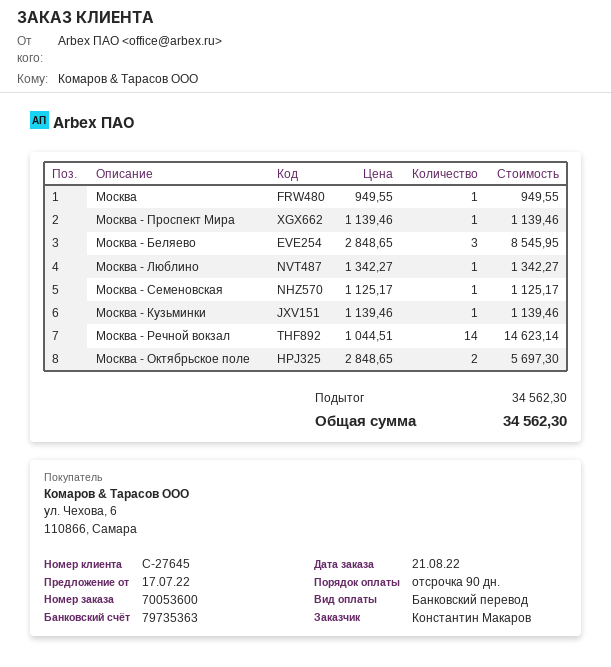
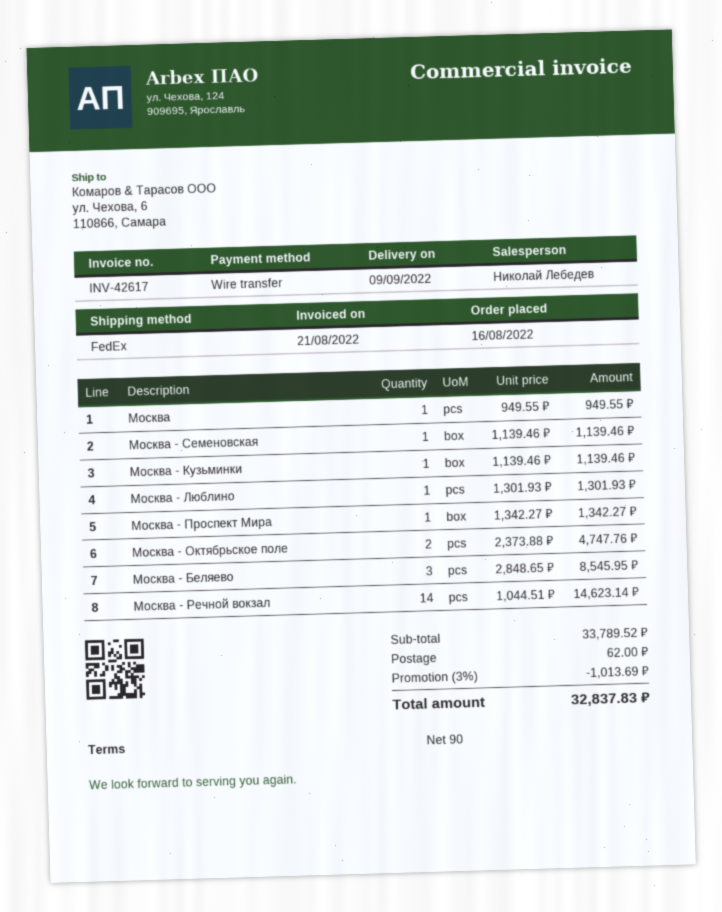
order date: 2022-08-21 -> 2022-08-16
Москва - Проспект Мира: 1 x 1139.46 = 1139.46 -> 1 x 1342.27 = 1342.27
Москва - Люблино: 1 x 1342.27 = 1342.27 -> 1 x 1301.93 = 1301.93
Москва - Семеновская: 1 x 1125.17 = 1125.17 -> 1 x 1139.46 = 1139.46
Москва - Октябрьское поле: 2 x 2848.65 = 5697.30 -> 2 x 2373.88 = 4747.76
subtotal: 34562.30 -> 33789.52
discount: none -> 3% = 1013.69
shipping: none -> 62.00
total: 34562.30 -> 32837.83

